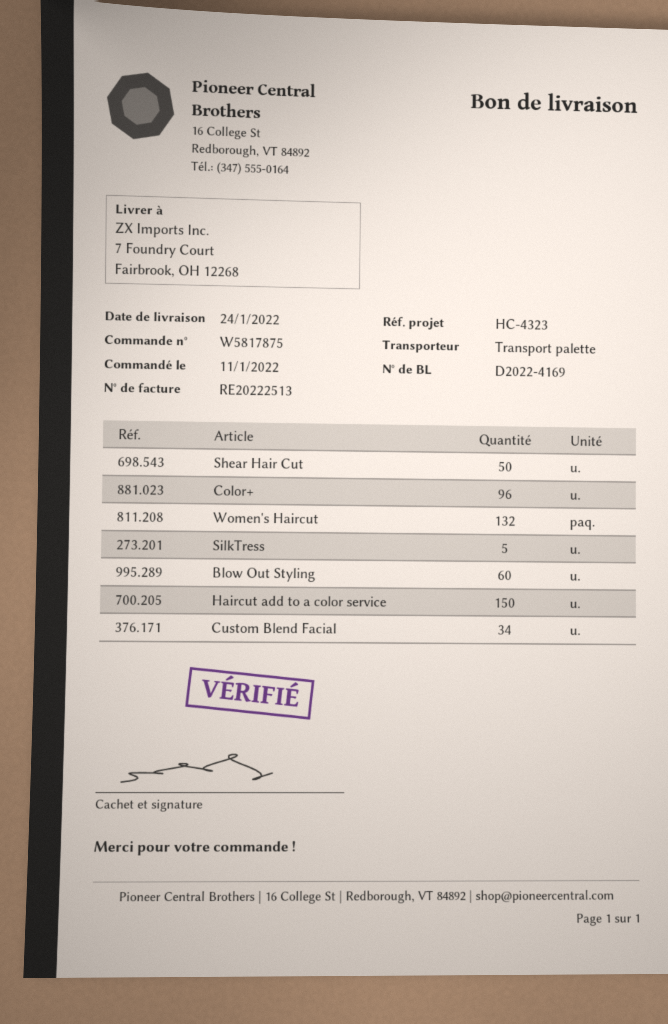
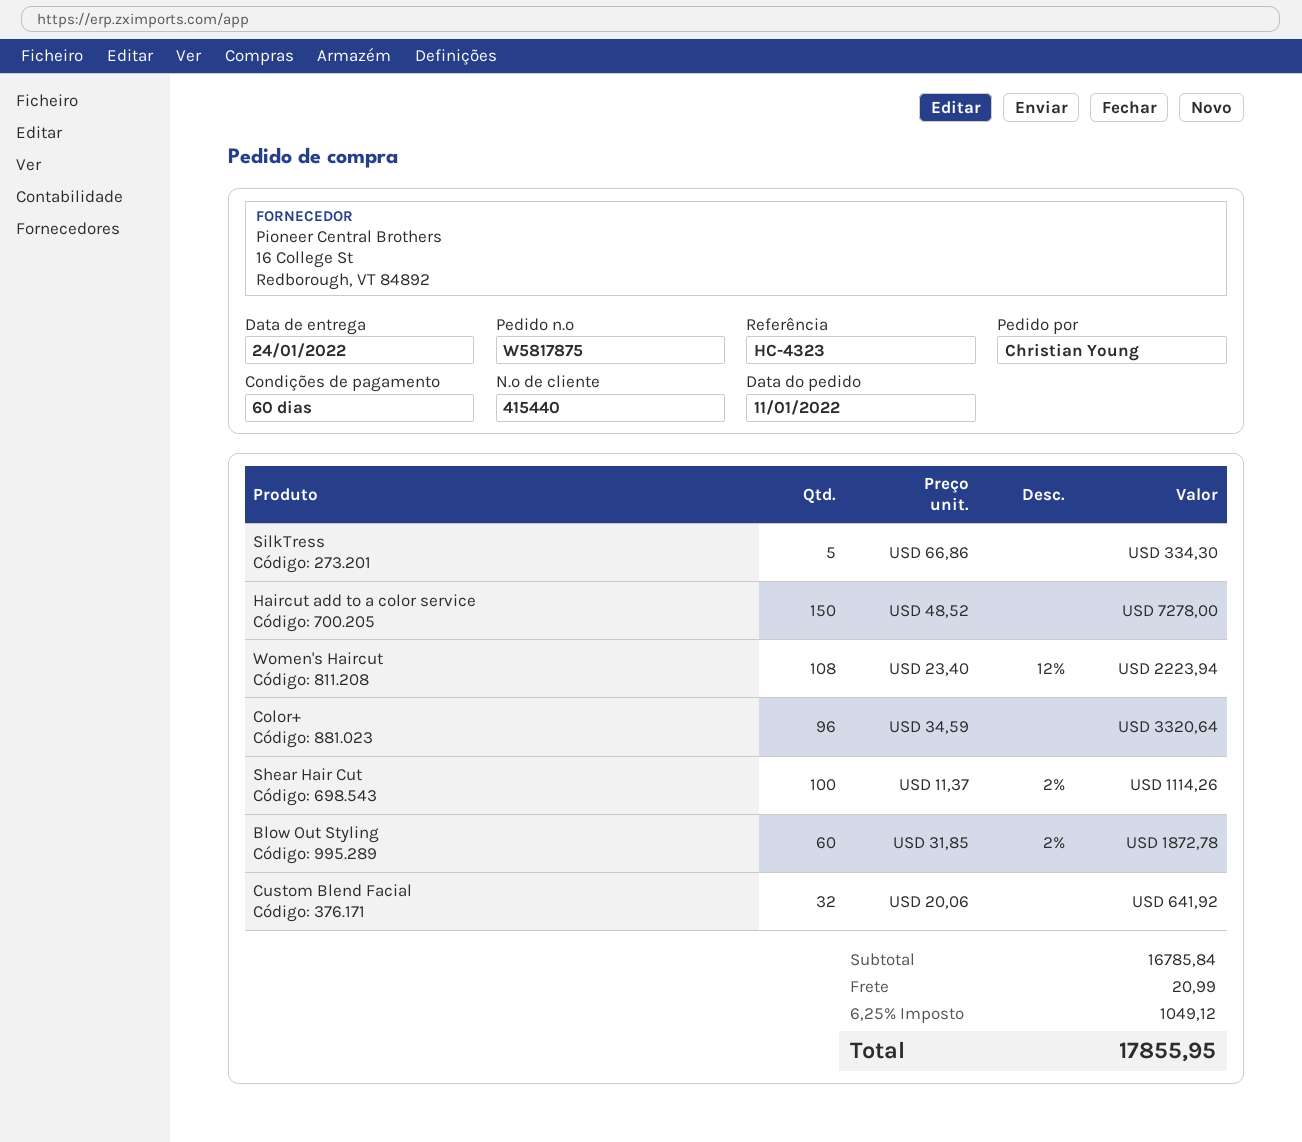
Shear Hair Cut: 50 -> 100
Women's Haircut: 132 -> 108
Custom Blend Facial: 34 -> 32

